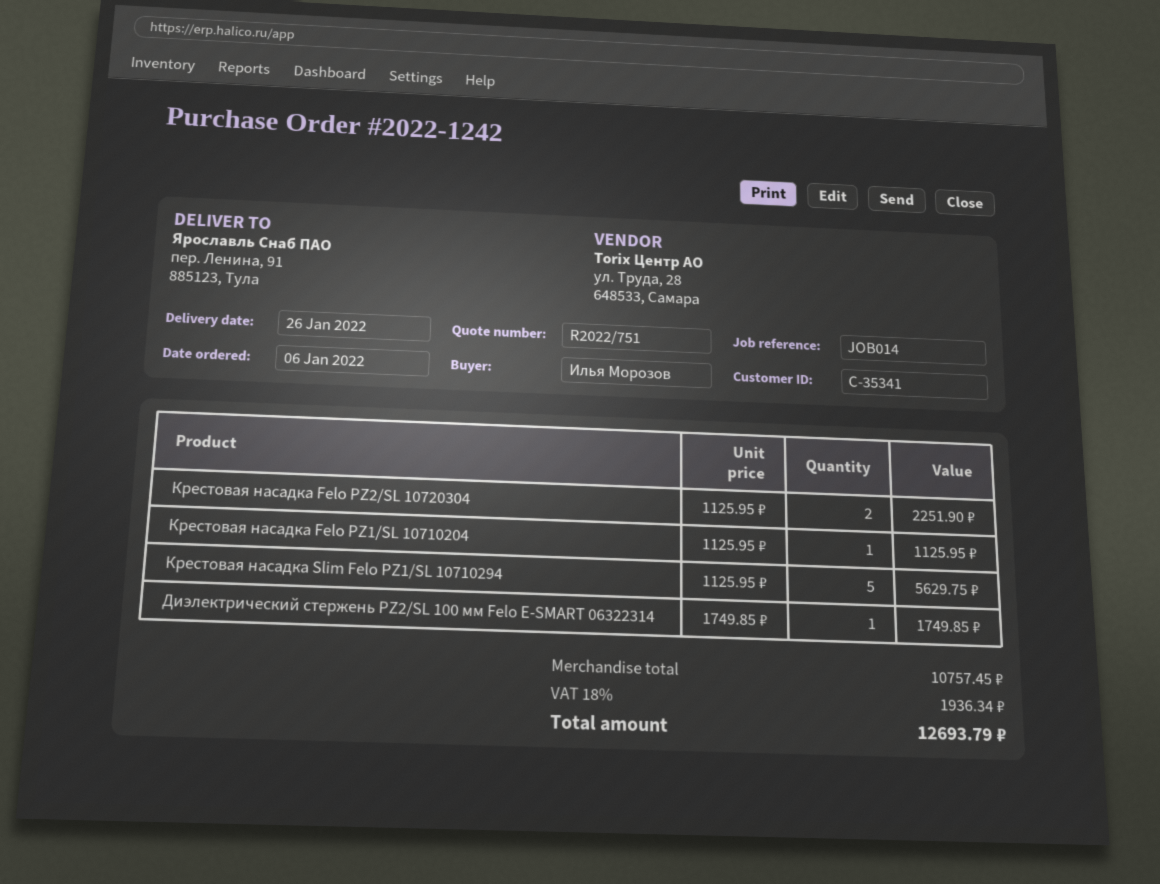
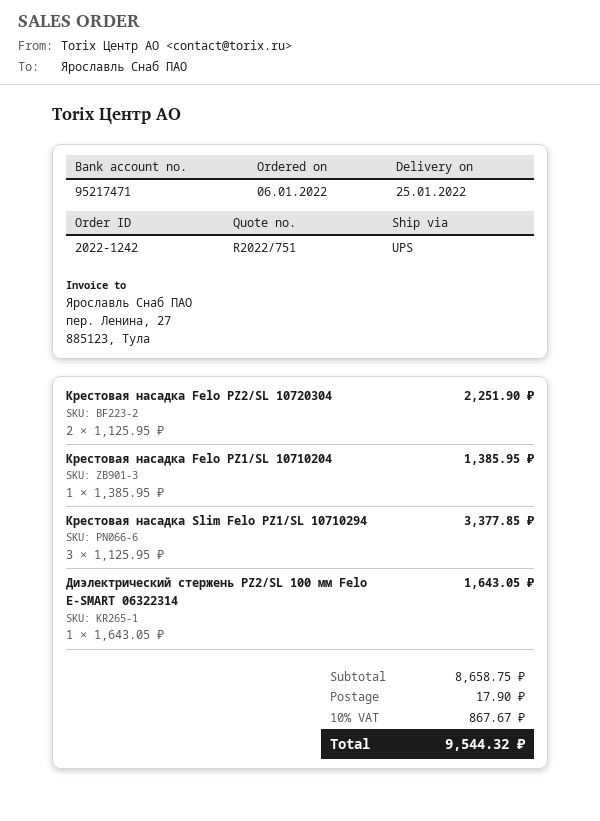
delivery date: 2022-01-26 -> 2022-01-25
Крестовая насадка Felo PZ1/SL 10710204: 1 x 1125.95 = 1125.95 -> 1 x 1385.95 = 1385.95
Крестовая насадка Slim Felo PZ1/SL 10710294: 5 x 1125.95 = 5629.75 -> 3 x 1125.95 = 3377.85
Диэлектрический стержень PZ2/SL 100 мм Felo E-SMART 06322314: 1 x 1749.85 = 1749.85 -> 1 x 1643.05 = 1643.05
subtotal: 10757.45 -> 8658.75
shipping: none -> 17.90
tax: 18% = 1936.34 -> 10% = 867.67
total: 12693.79 -> 9544.32

